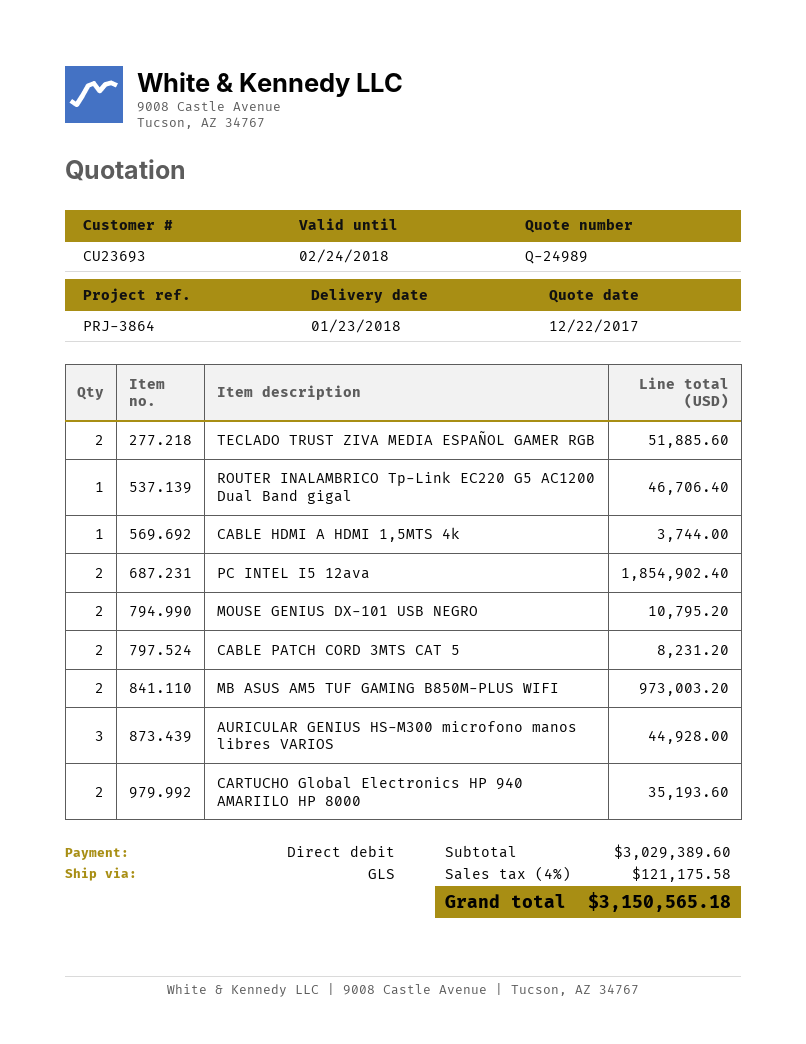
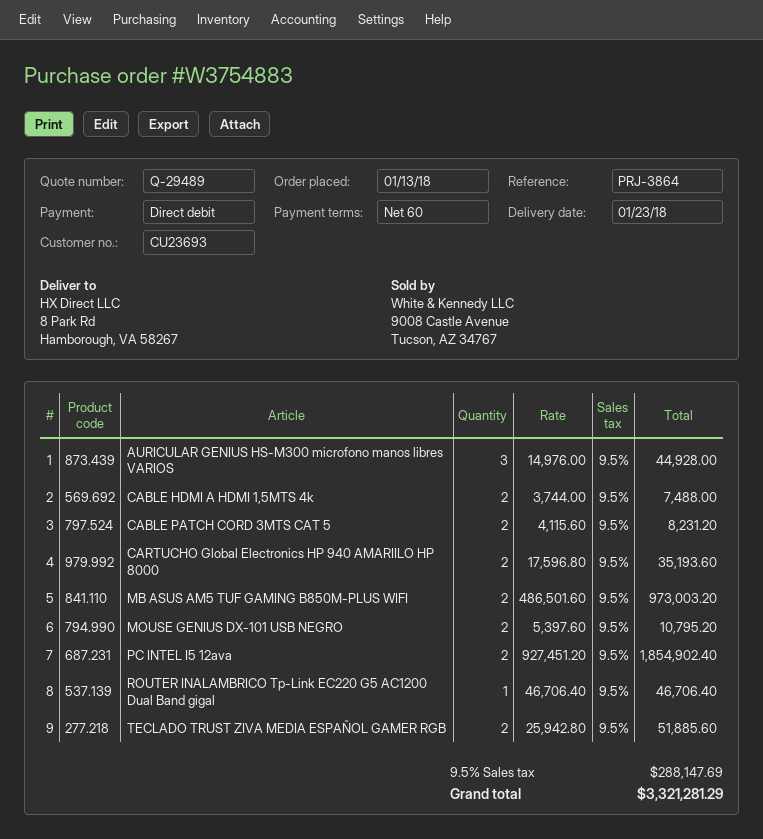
quote number: Q-24989 -> Q-29489
CABLE HDMI A HDMI 1,5MTS 4k: 1 for 3744.00 -> 2 for 7488.00
tax: 4% = 121175.58 -> 9.5% = 288147.69
total: 3150565.18 -> 3321281.29

